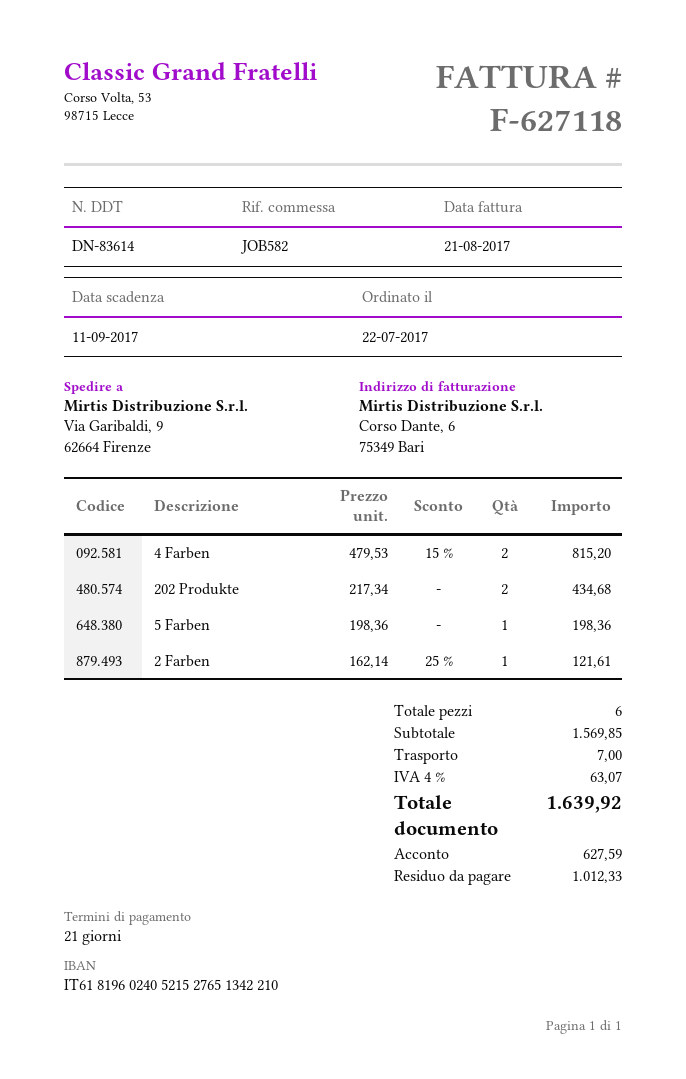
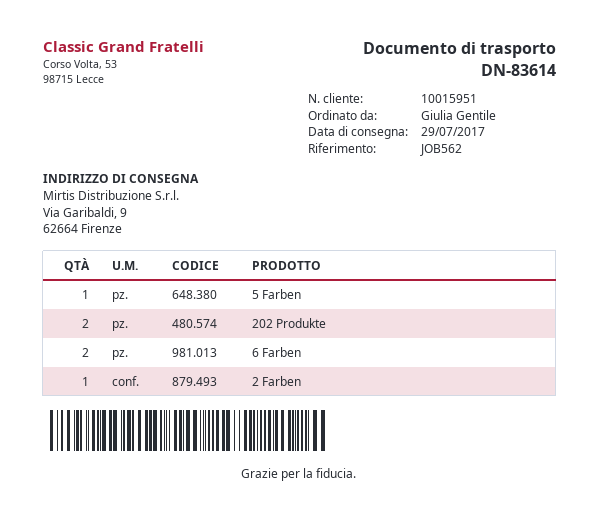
reference: JOB582 -> JOB562
4 Farben: 2 -> none
6 Farben: none -> 2

